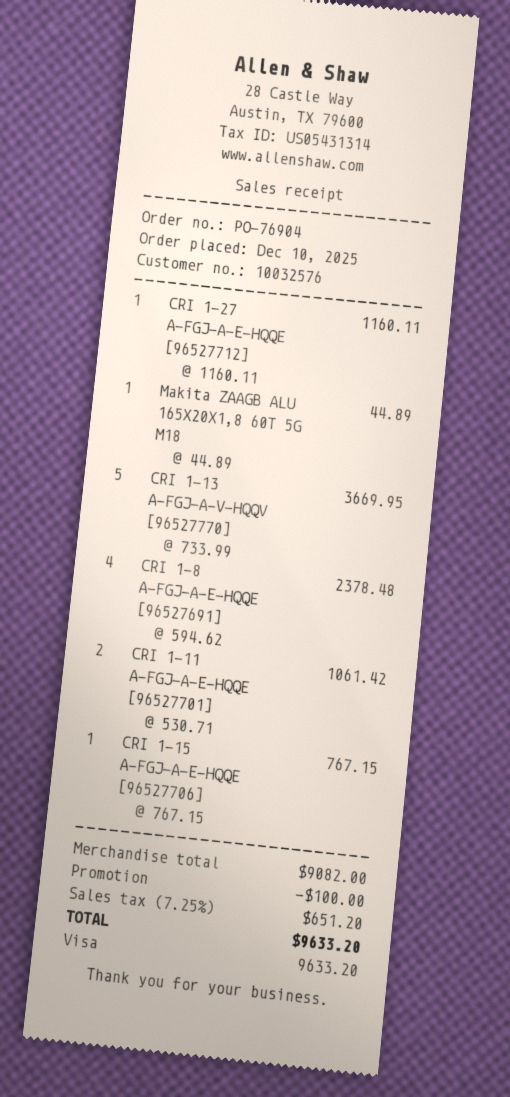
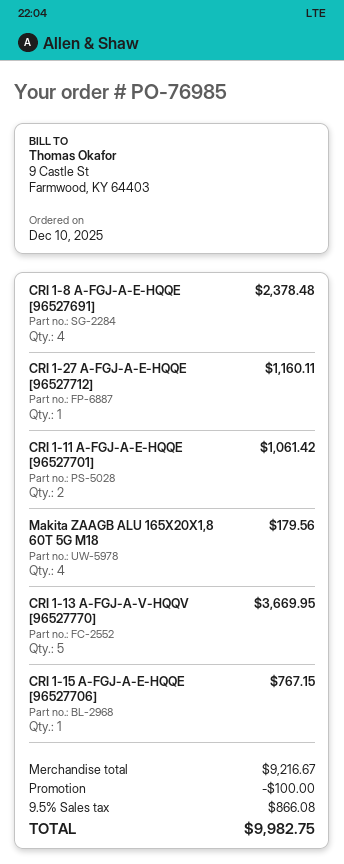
order number: PO-76904 -> PO-76985
Makita ZAAGB ALU 165X20X1,8 60T 5G M18: 1 for 44.89 -> 4 for 179.56
subtotal: 9082.00 -> 9216.67
tax: 7.25% = 651.20 -> 9.5% = 866.08
total: 9633.20 -> 9982.75

